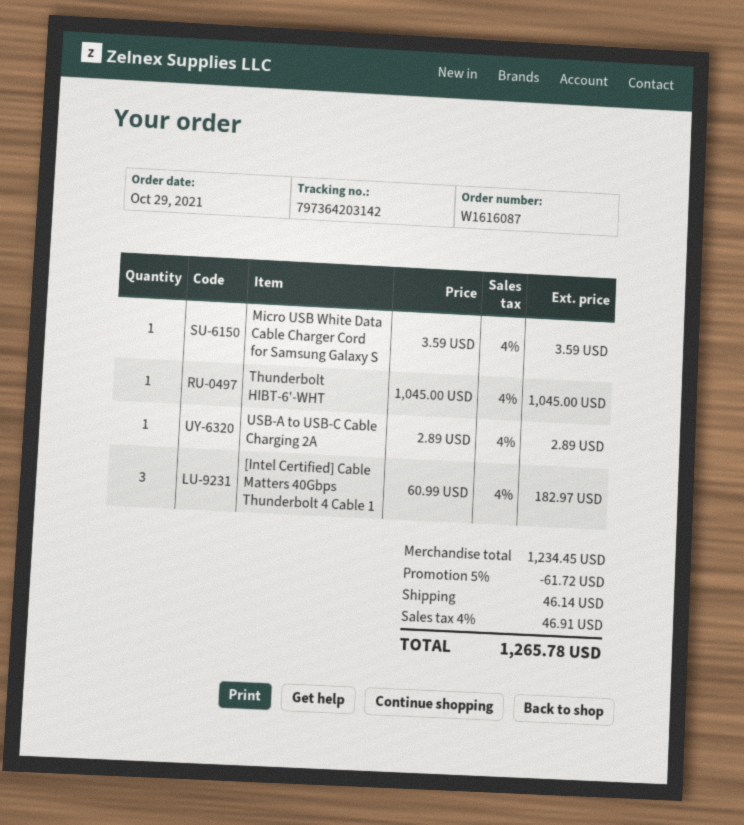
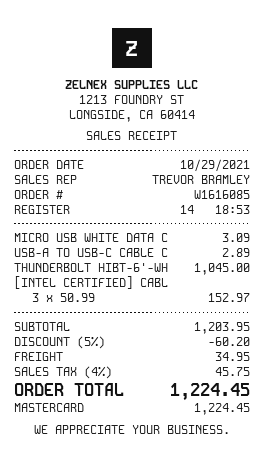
order number: W1616087 -> W1616085
Micro USB White Data Cable Charger Cord for Samsung Galaxy S: 1 x 3.59 = 3.59 -> 1 x 3.09 = 3.09
[Intel Certified] Cable Matters 40Gbps Thunderbolt 4 Cable 1: 3 x 60.99 = 182.97 -> 3 x 50.99 = 152.97
subtotal: 1234.45 -> 1203.95
discount: 5% = 61.72 -> 5% = 60.20
shipping: 46.14 -> 34.95
tax: 4% = 46.91 -> 4% = 45.75
total: 1265.78 -> 1224.45

